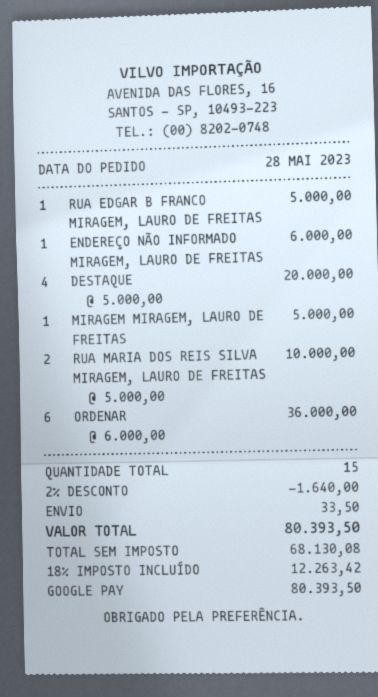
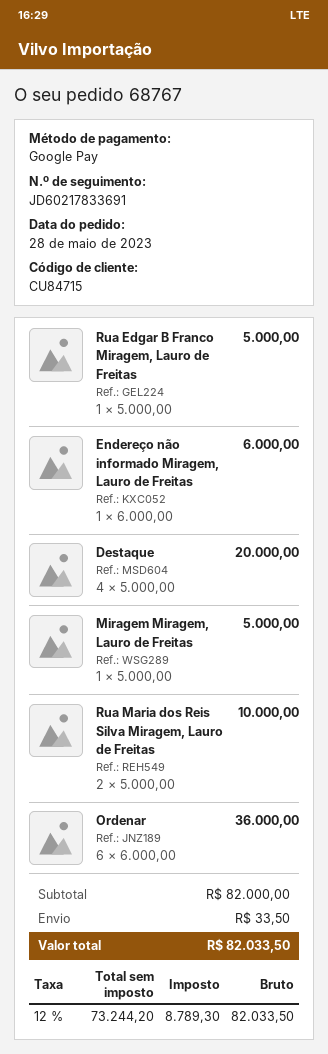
discount: 2% = 1640.00 -> none
net: 68130.08 -> 73244.20
tax: 18% = 12263.42 -> 12% = 8789.30
total: 80393.50 -> 82033.50

